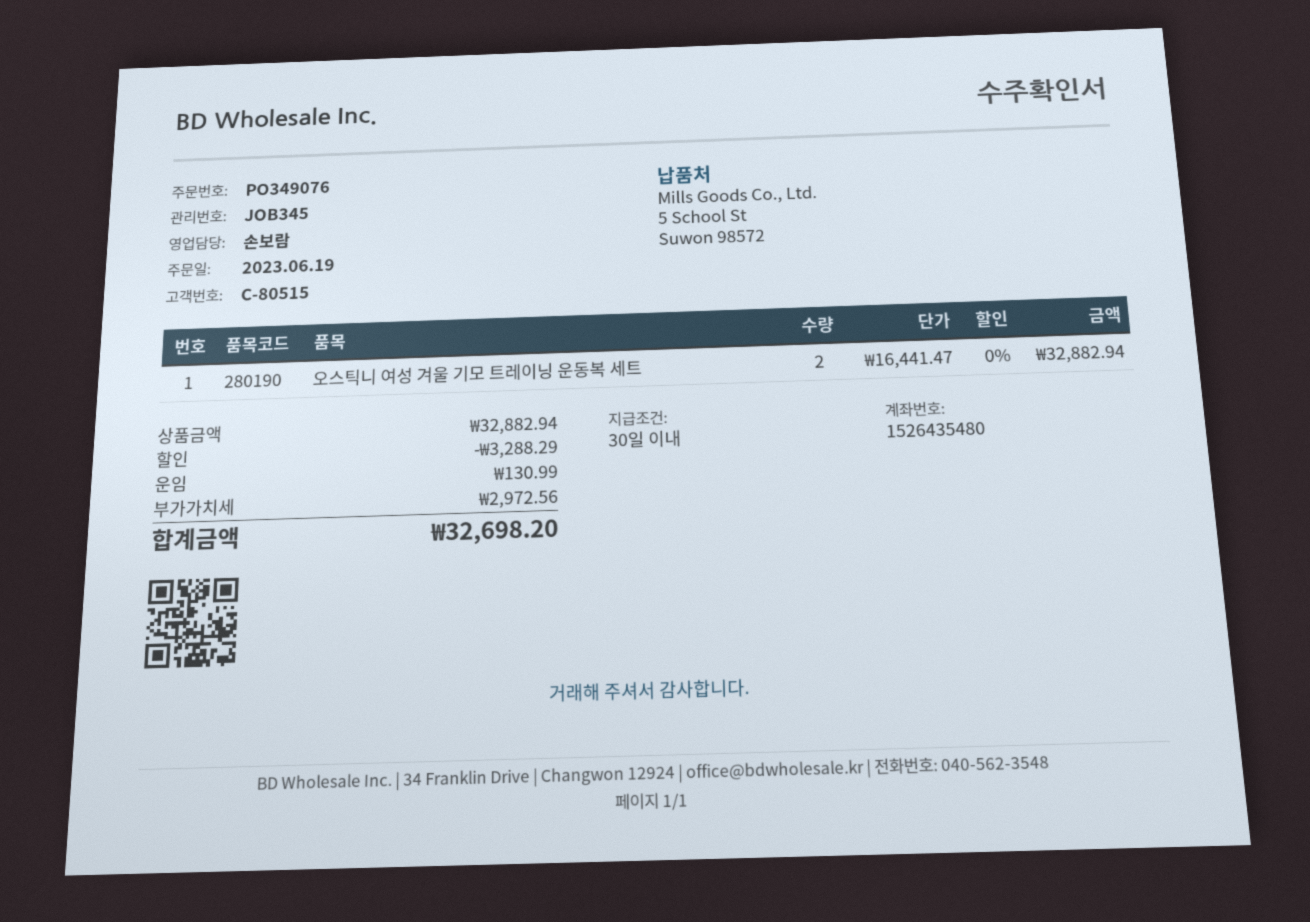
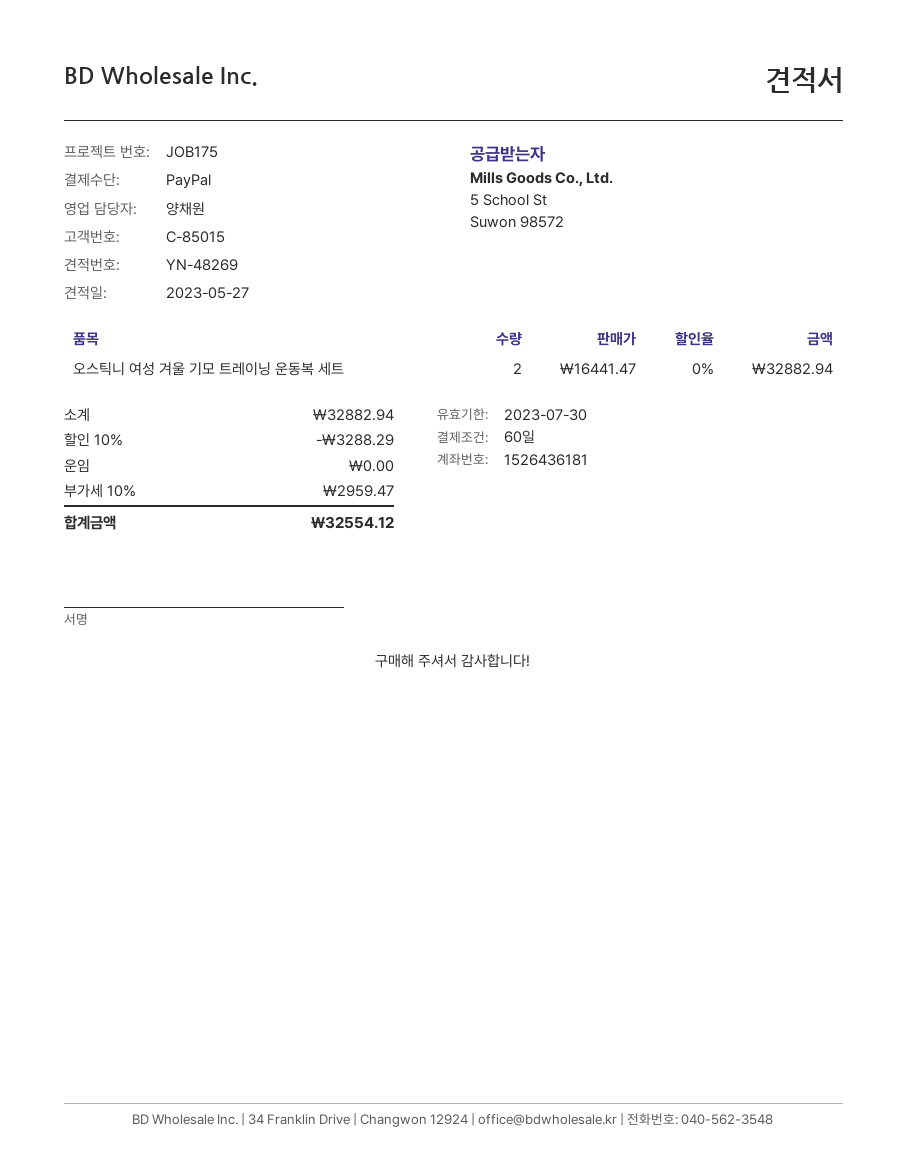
payment terms: 30 days -> 60 days
customer number: C-80515 -> C-85015
reference: JOB345 -> JOB175
sales rep: 손보람 -> 양채원
bank account: 1526435480 -> 1526436181
shipping: 130.99 -> 0.00
tax: 2972.56 -> 2959.47
total: 32698.20 -> 32554.12

